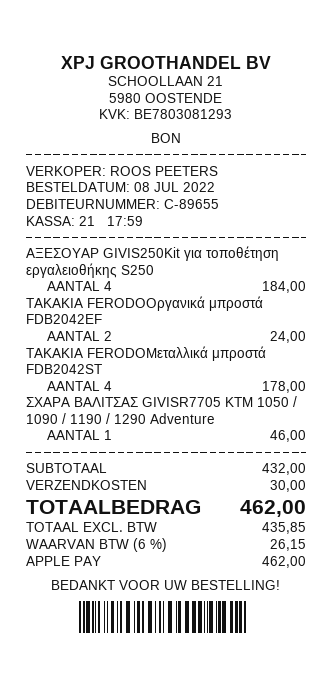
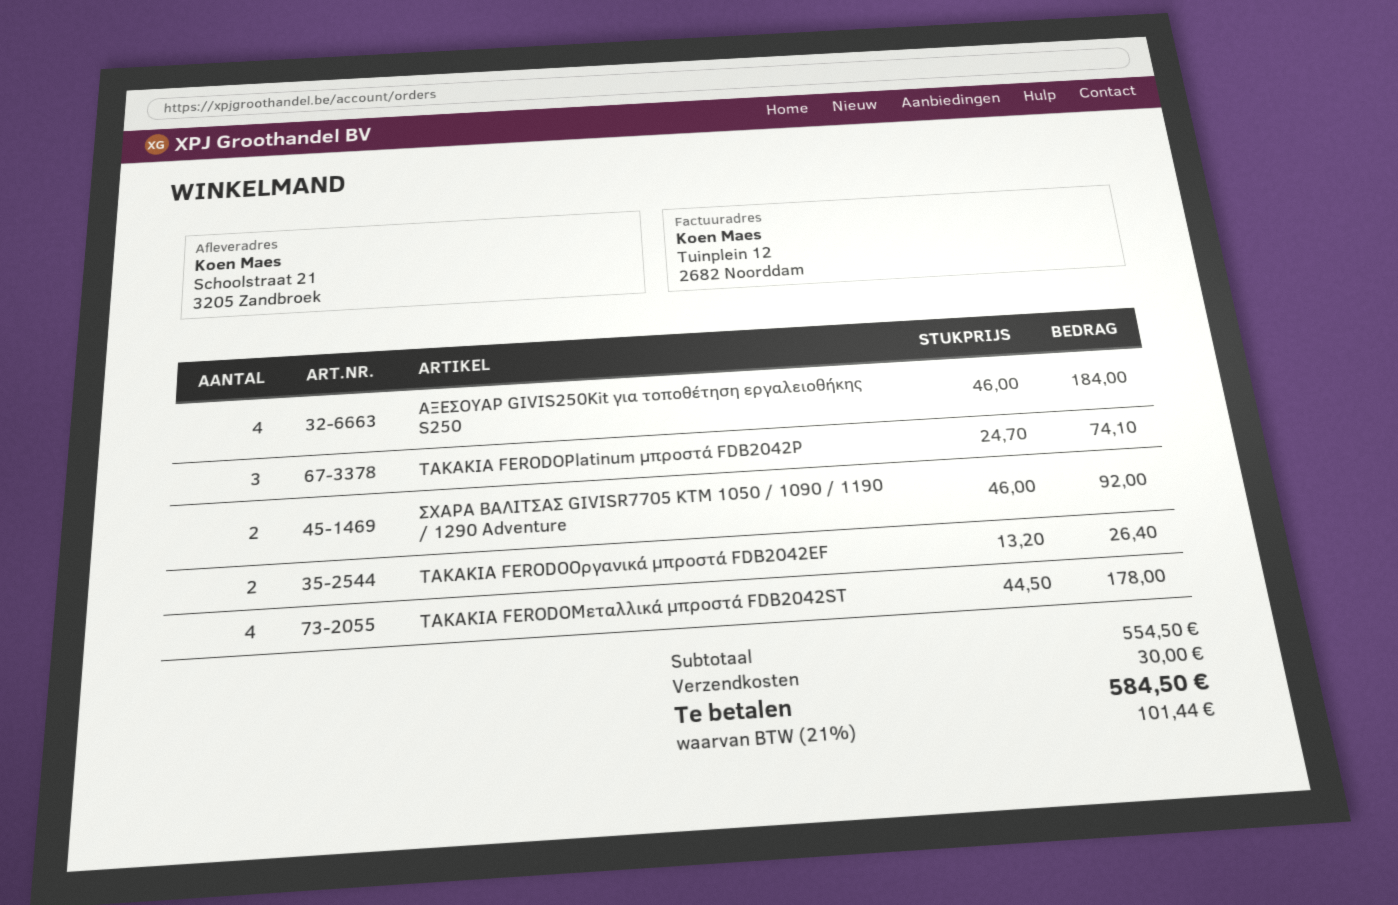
ΤΑΚΑΚΙΑ FERODOΟργανικά μπροστά FDB2042EF: 2 for 24.00 -> 2 for 26.40
ΣΧΑΡΑ ΒΑΛΙΤΣΑΣ GIVISR7705 KTM 1050 / 1090 / 1190 / 1290 Adventure: 1 for 46.00 -> 2 for 92.00
ΤΑΚΑΚΙΑ FERODOPlatinum μπροστά FDB2042P: none -> 3 for 74.10
subtotal: 432.00 -> 554.50
tax: 6% = 26.15 -> 21% = 101.44
total: 462.00 -> 584.50

